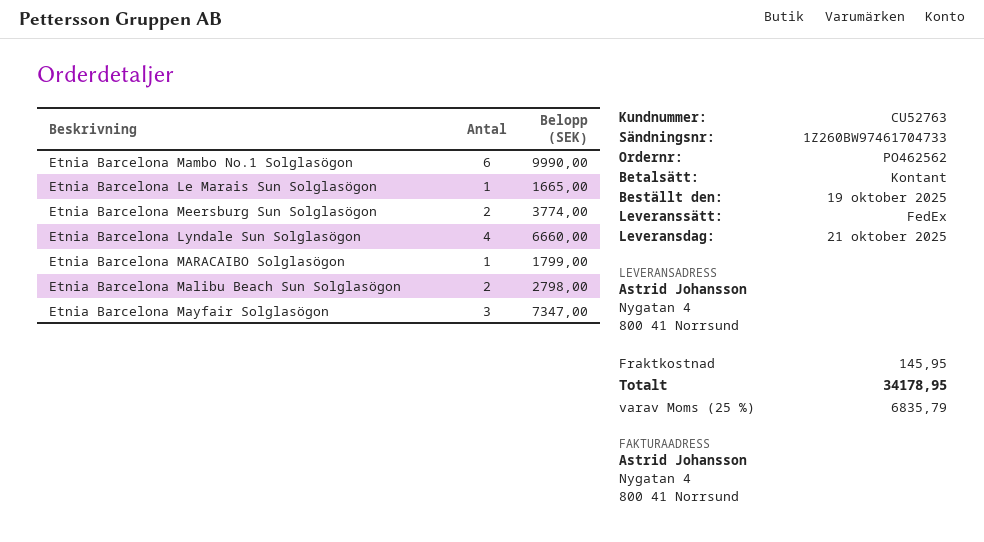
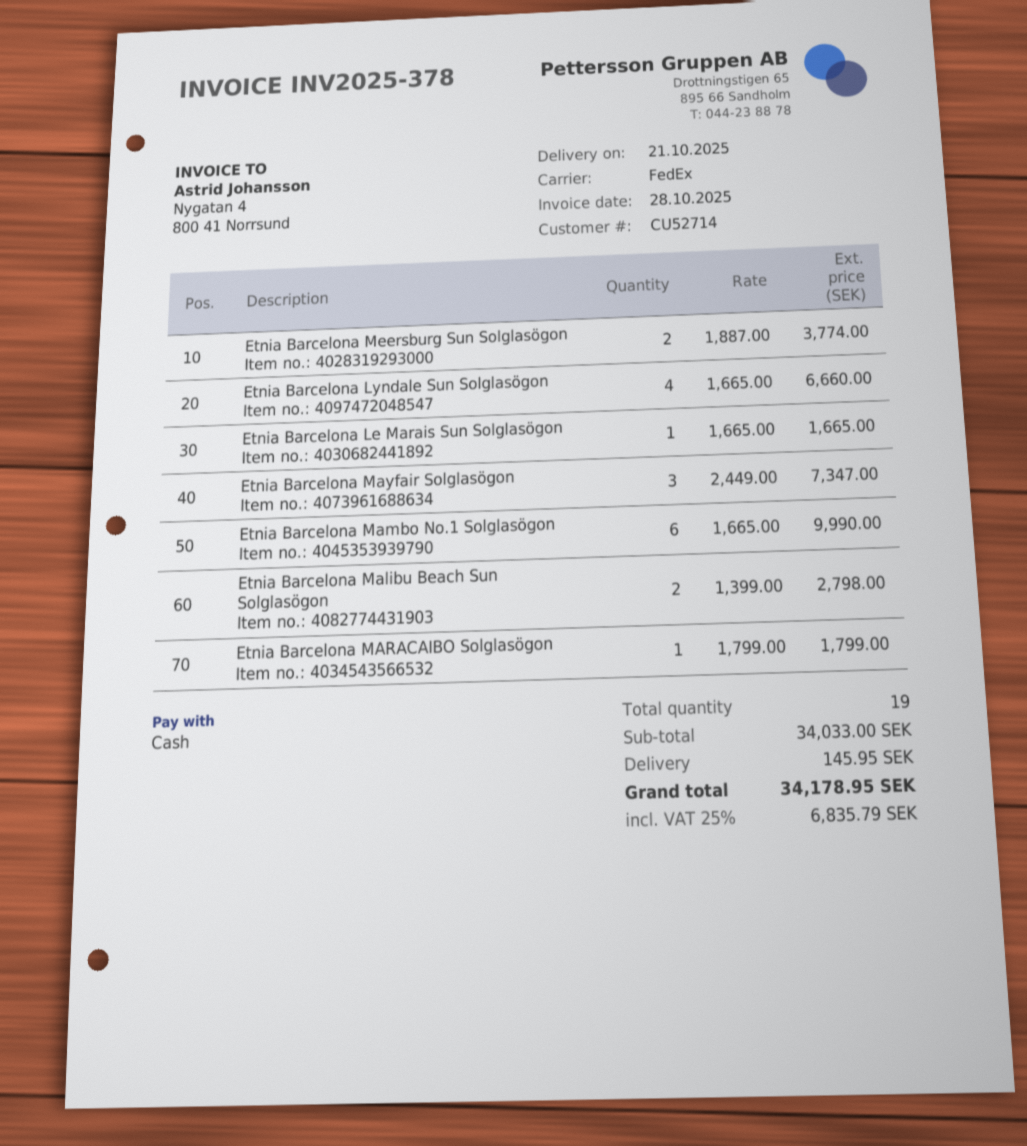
customer number: CU52763 -> CU52714

